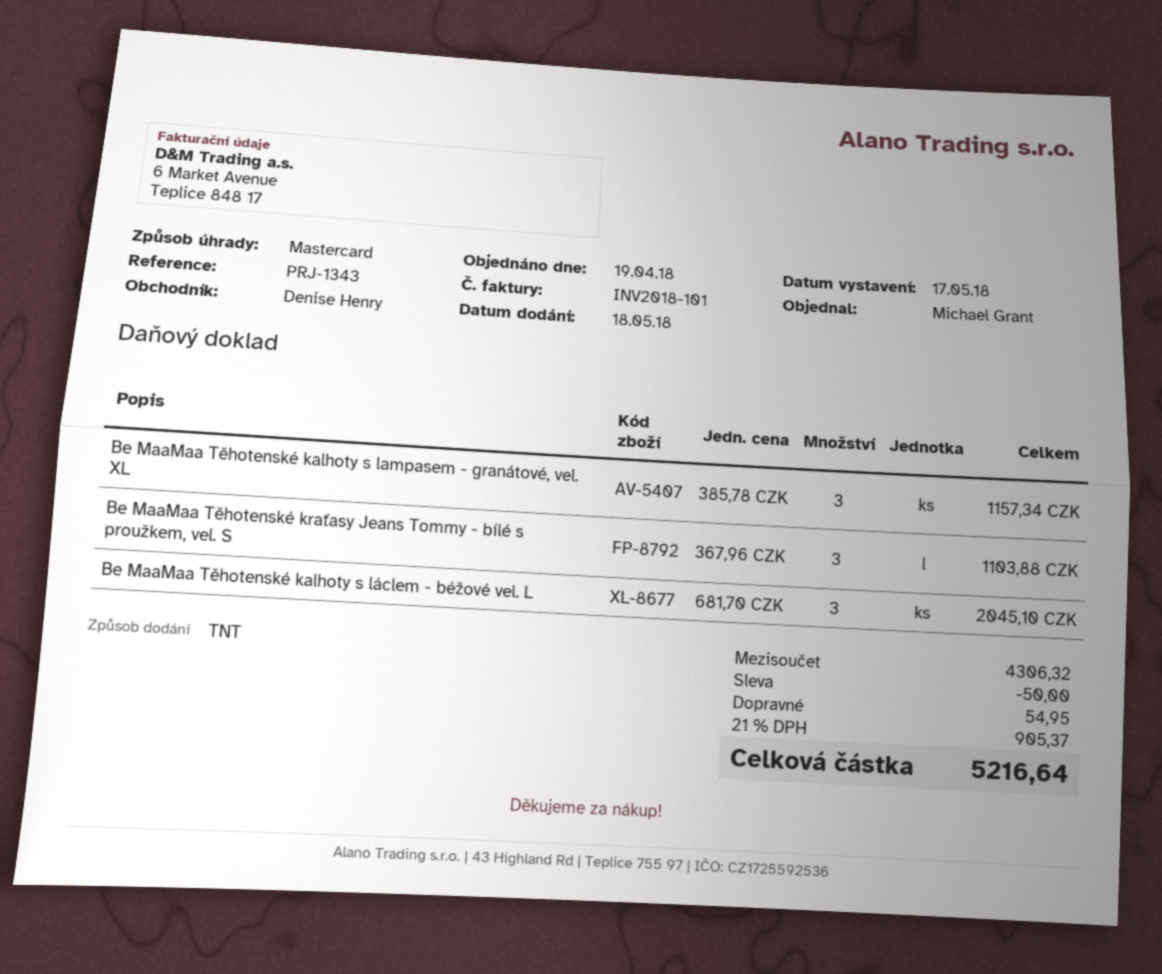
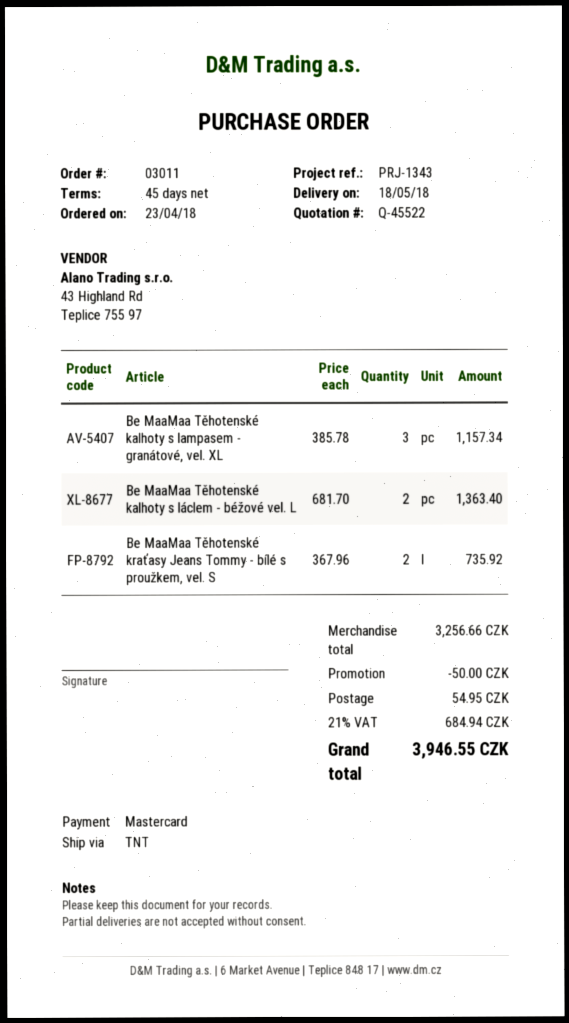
order date: 2018-04-19 -> 2018-04-23
Be MaaMaa Těhotenské kraťasy Jeans Tommy - bílé s proužkem, vel. S: 3 x 367.96 = 1103.88 -> 2 x 367.96 = 735.92
Be MaaMaa Těhotenské kalhoty s láclem - béžové vel. L: 3 x 681.70 = 2045.10 -> 2 x 681.70 = 1363.40
subtotal: 4306.32 -> 3256.66
tax: 21% = 905.37 -> 21% = 684.94
total: 5216.64 -> 3946.55

